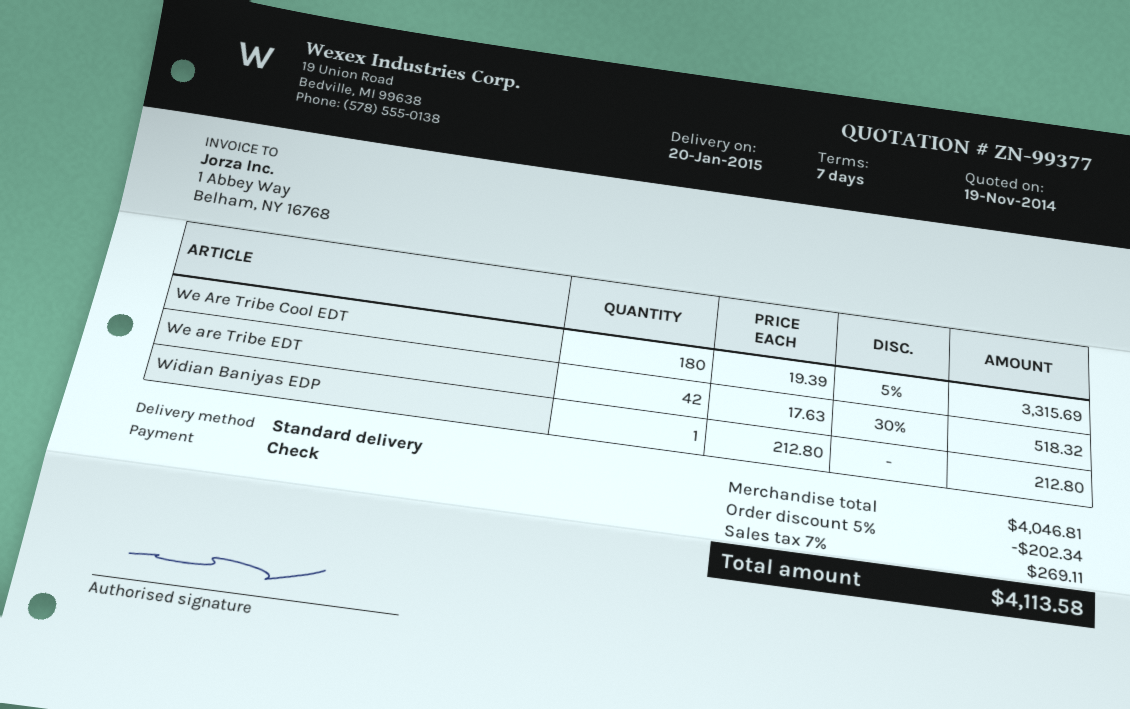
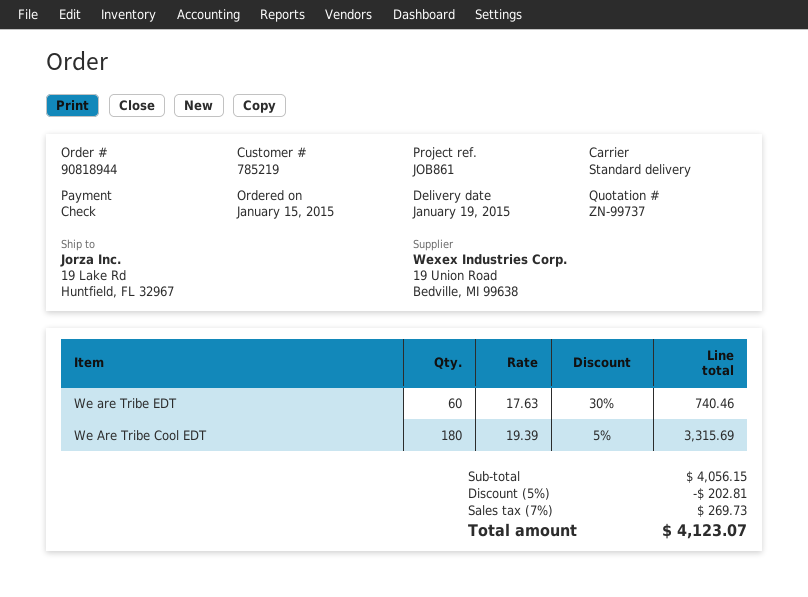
quote number: ZN-99377 -> ZN-99737
delivery date: 2015-01-20 -> 2015-01-19
We are Tribe EDT: 42 x 17.63 - 30% = 518.32 -> 60 x 17.63 - 30% = 740.46
Widian Baniyas EDP: 1 x 212.80 = 212.80 -> none
subtotal: 4046.81 -> 4056.15
discount: 5% = 202.34 -> 5% = 202.81
tax: 7% = 269.11 -> 7% = 269.73
total: 4113.58 -> 4123.07

